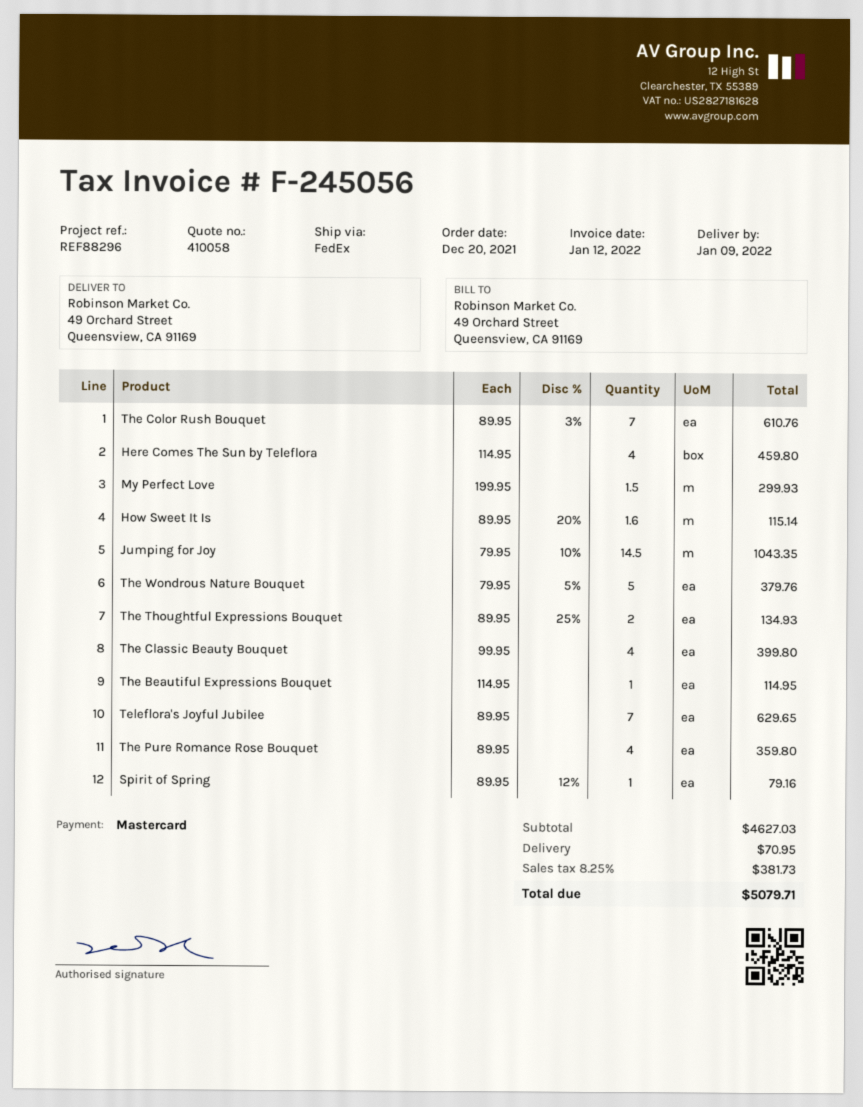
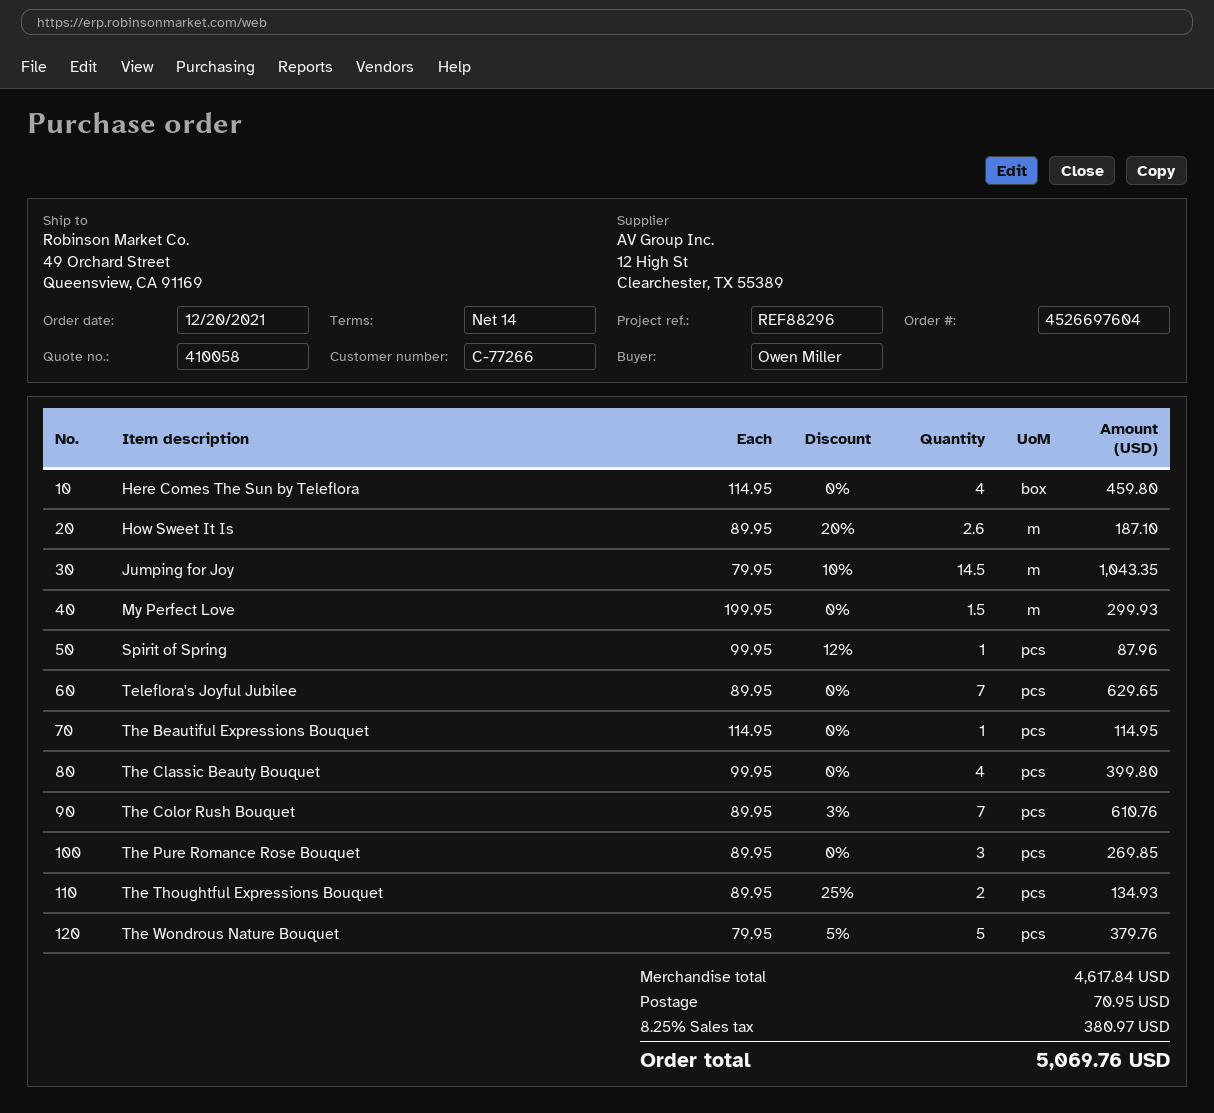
How Sweet It Is: 1.6 x 89.95 - 20% = 115.14 -> 2.6 x 89.95 - 20% = 187.10
The Pure Romance Rose Bouquet: 4 x 89.95 = 359.80 -> 3 x 89.95 = 269.85
Spirit of Spring: 1 x 89.95 - 12% = 79.16 -> 1 x 99.95 - 12% = 87.96
subtotal: 4627.03 -> 4617.84
tax: 8.25% = 381.73 -> 8.25% = 380.97
total: 5079.71 -> 5069.76

